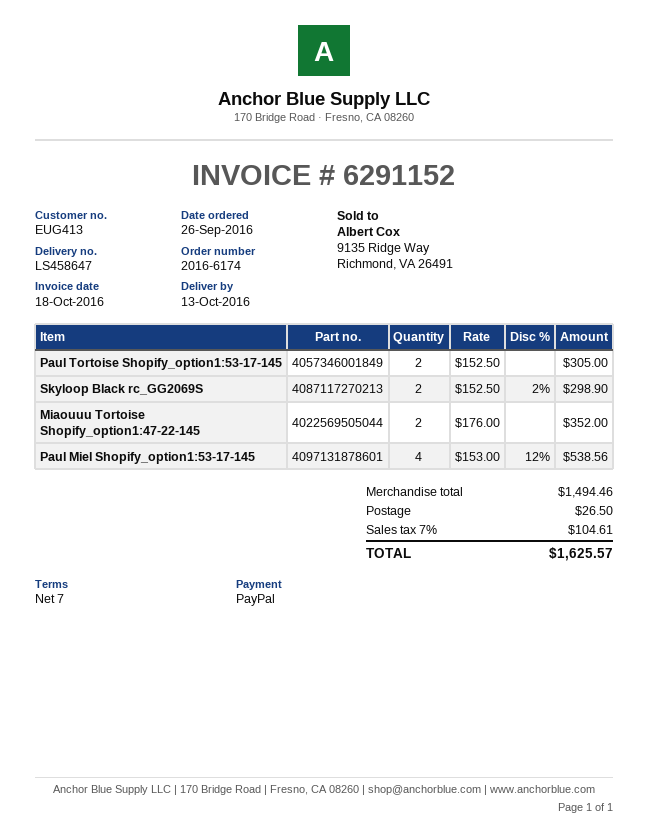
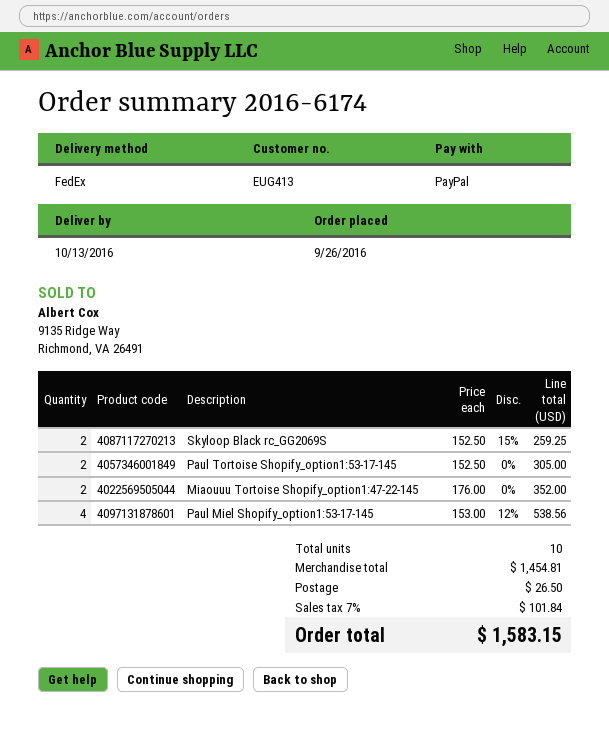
Skyloop Black rc_GG2069S: 2 x 152.50 - 2% = 298.90 -> 2 x 152.50 - 15% = 259.25
subtotal: 1494.46 -> 1454.81
tax: 7% = 104.61 -> 7% = 101.84
total: 1625.57 -> 1583.15

